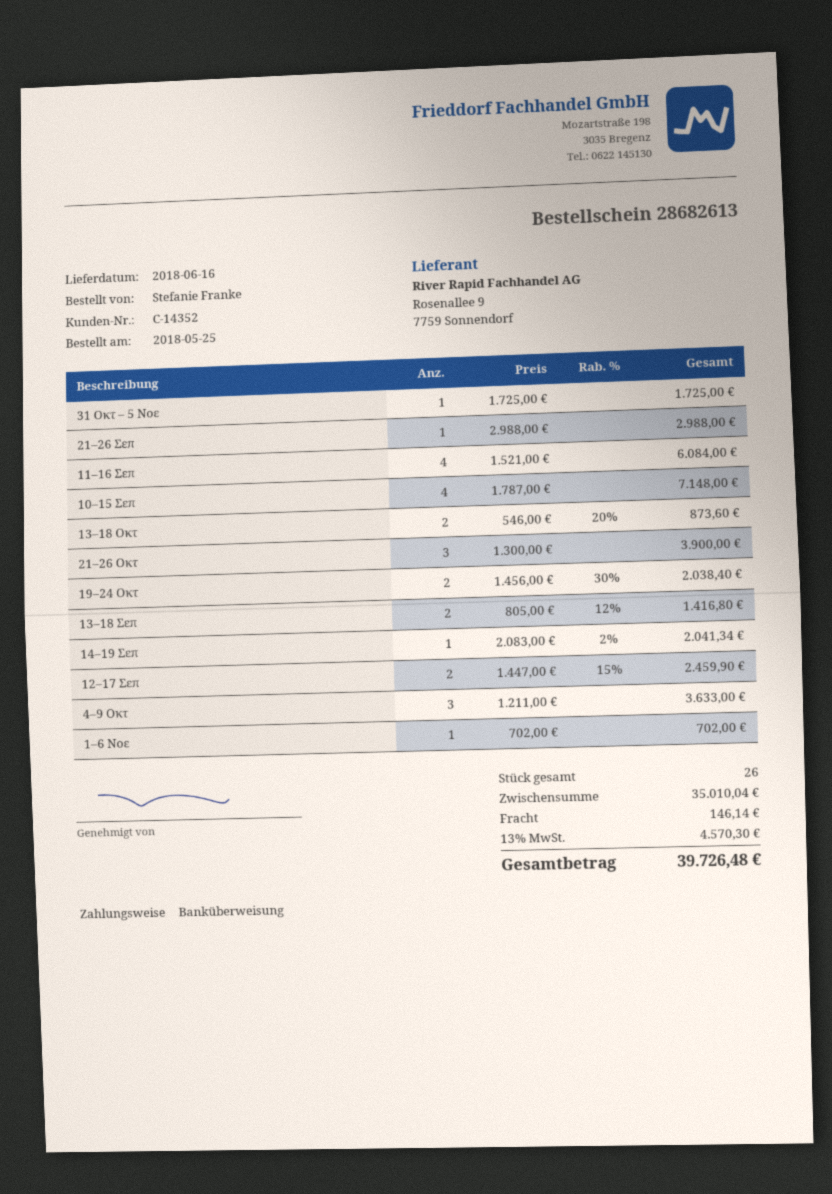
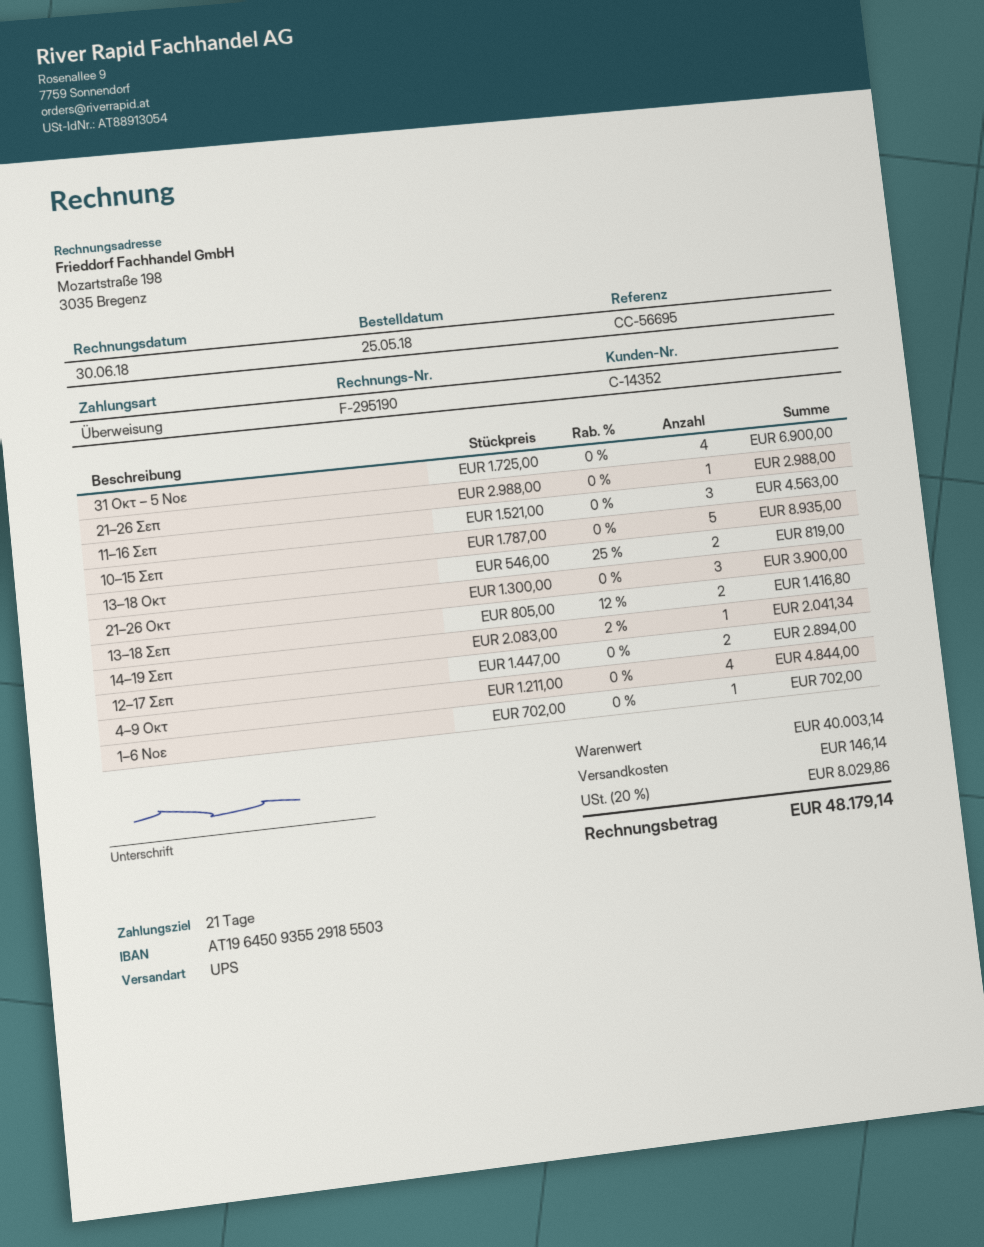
31 Οκτ – 5 Νοε: 1 x 1725.00 = 1725.00 -> 4 x 1725.00 = 6900.00
11–16 Σεπ: 4 x 1521.00 = 6084.00 -> 3 x 1521.00 = 4563.00
10–15 Σεπ: 4 x 1787.00 = 7148.00 -> 5 x 1787.00 = 8935.00
13–18 Οκτ: 2 x 546.00 - 20% = 873.60 -> 2 x 546.00 - 25% = 819.00
19–24 Οκτ: 2 x 1456.00 - 30% = 2038.40 -> none
12–17 Σεπ: 2 x 1447.00 - 15% = 2459.90 -> 2 x 1447.00 = 2894.00
4–9 Οκτ: 3 x 1211.00 = 3633.00 -> 4 x 1211.00 = 4844.00
subtotal: 35010.04 -> 40003.14
tax: 13% = 4570.30 -> 20% = 8029.86
total: 39726.48 -> 48179.14

